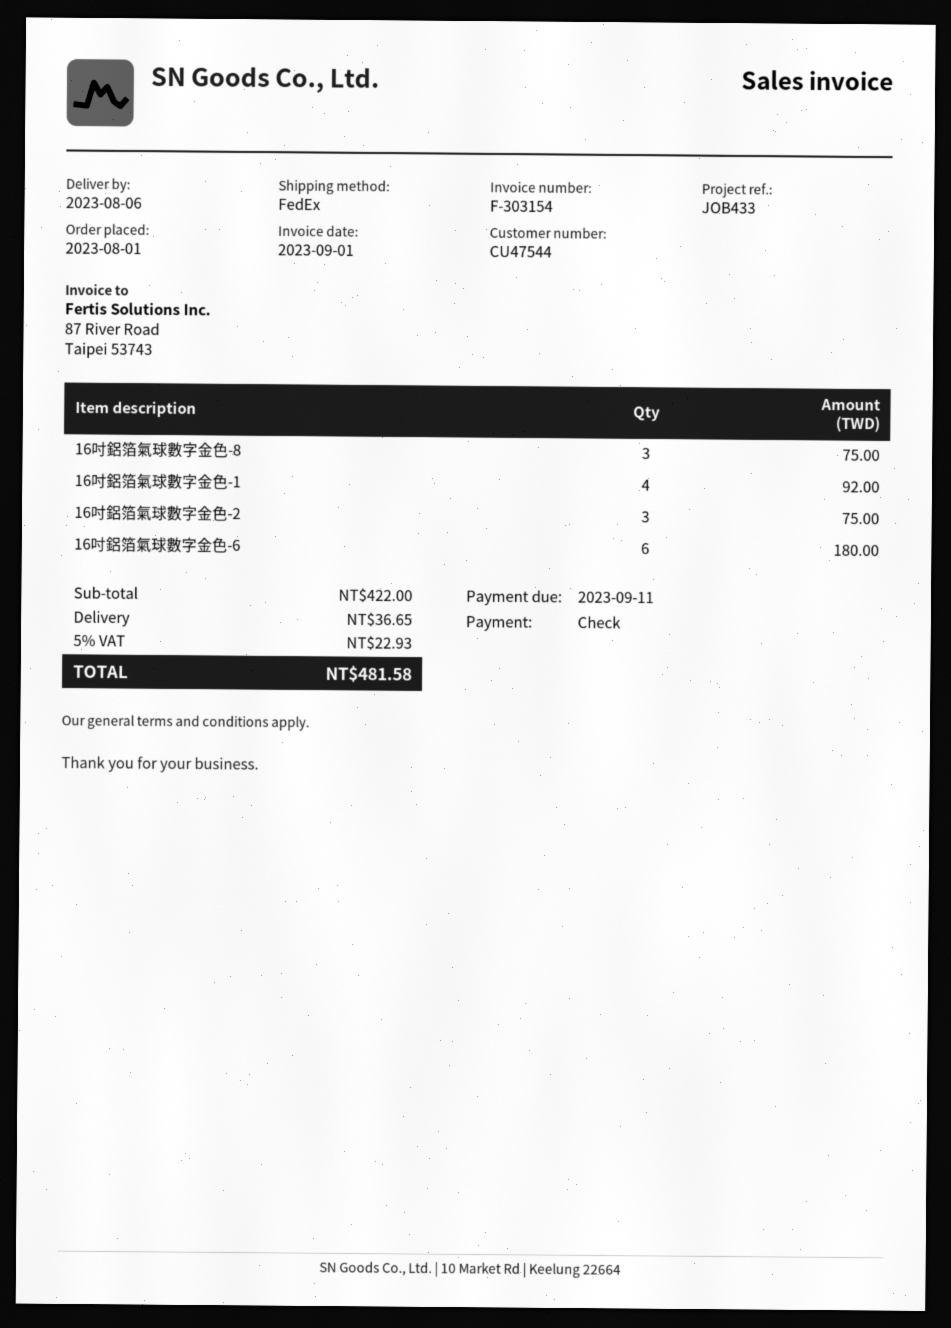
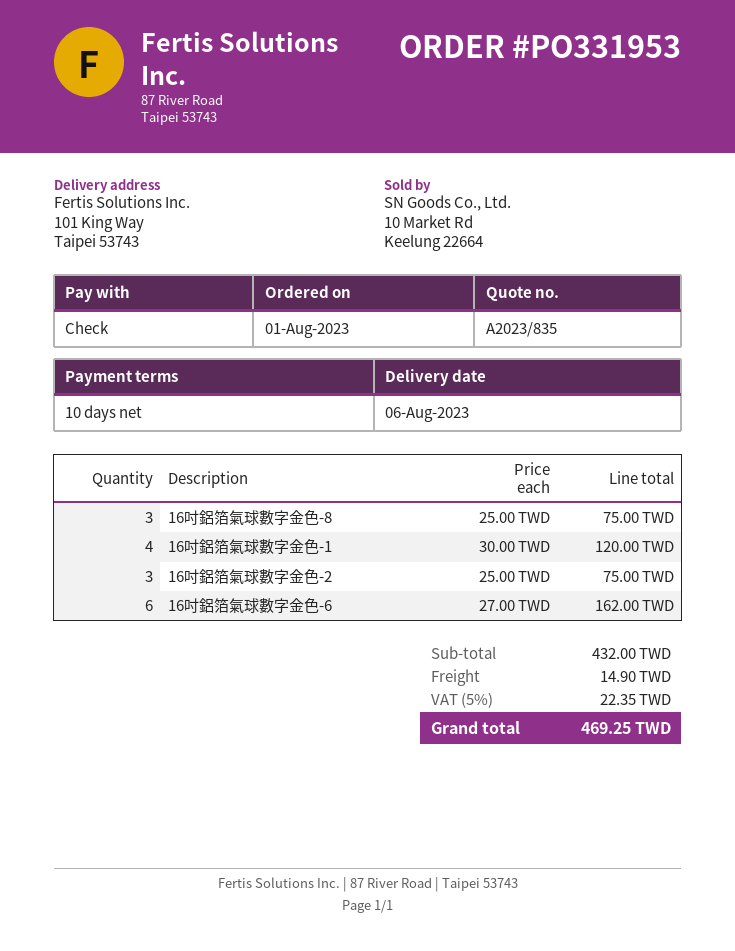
16吋鋁箔氣球數字金色-1: 4 for 92.00 -> 4 for 120.00
16吋鋁箔氣球數字金色-6: 6 for 180.00 -> 6 for 162.00
subtotal: 422.00 -> 432.00
shipping: 36.65 -> 14.90
tax: 5% = 22.93 -> 5% = 22.35
total: 481.58 -> 469.25

